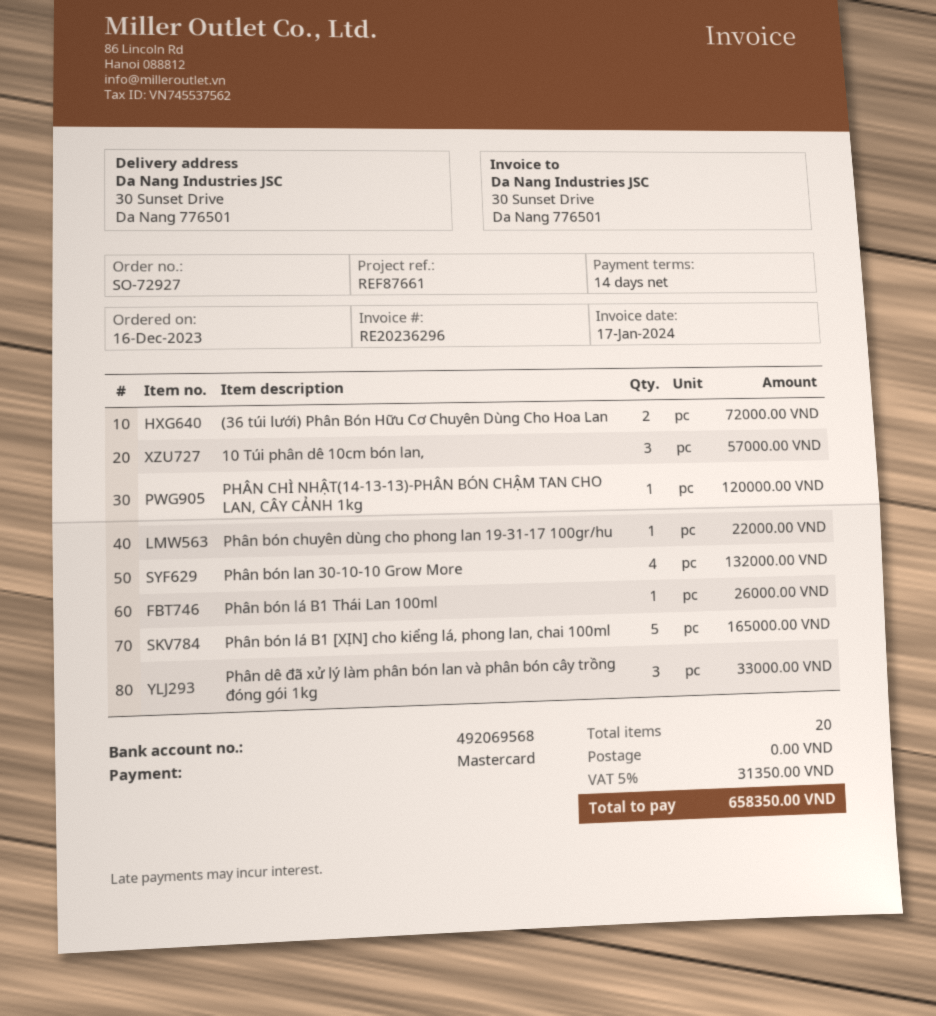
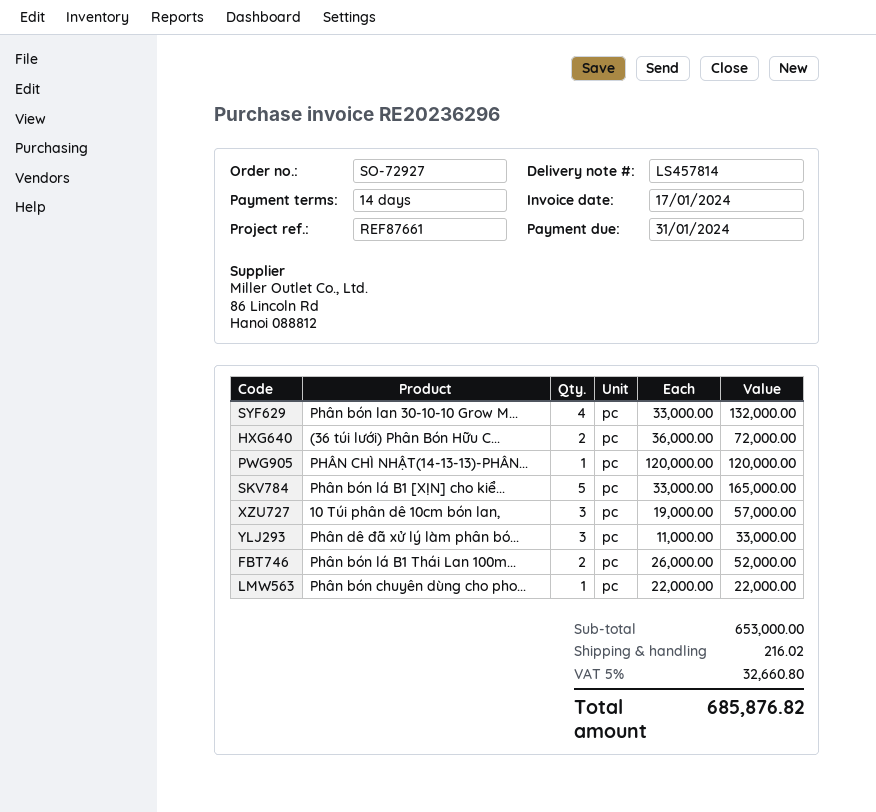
Phân bón lá B1 Thái Lan 100ml: 1 for 26000.00 -> 2 for 52000.00
shipping: 0.00 -> 216.02
tax: 5% = 31350.00 -> 5% = 32660.80
total: 658350.00 -> 685876.82

